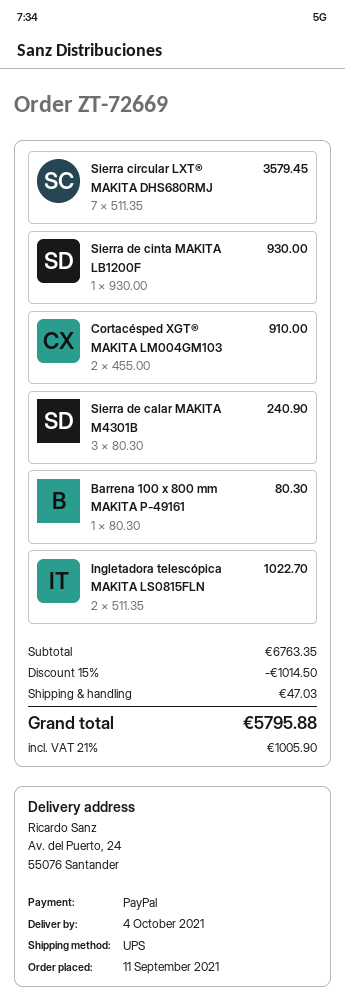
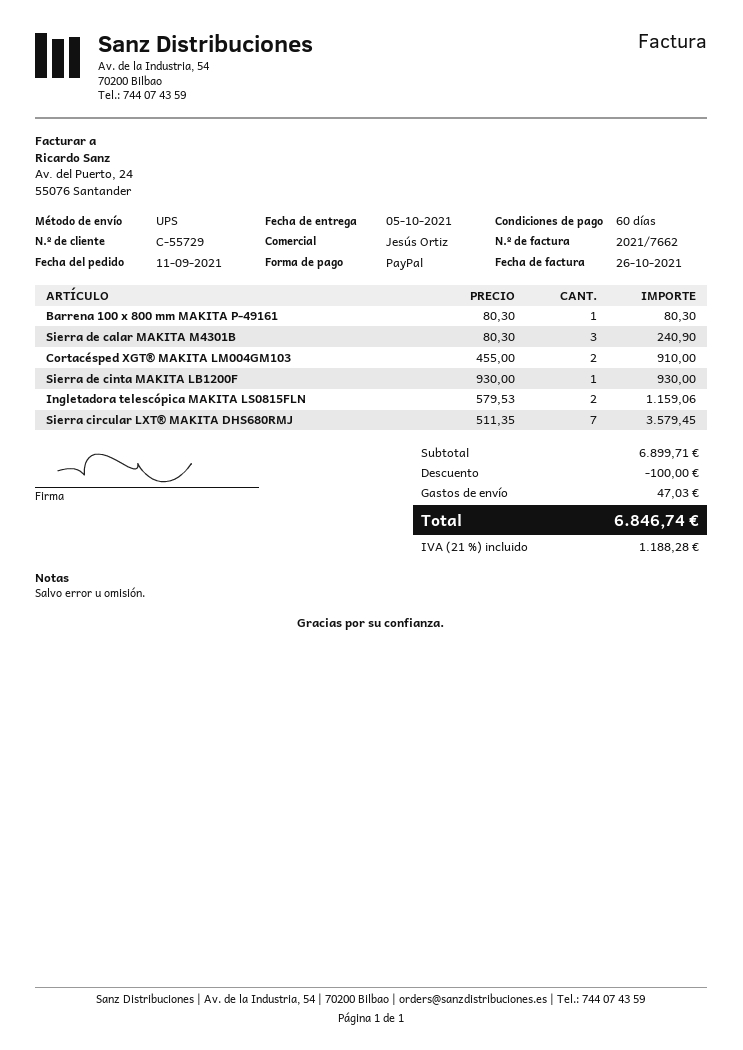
delivery date: 2021-10-04 -> 2021-10-05
Ingletadora telescópica MAKITA LS0815FLN: 2 x 511.35 = 1022.70 -> 2 x 579.53 = 1159.06
subtotal: 6763.35 -> 6899.71
discount: 1014.50 -> 100.00
tax: 21% = 1005.90 -> 21% = 1188.28
total: 5795.88 -> 6846.74

